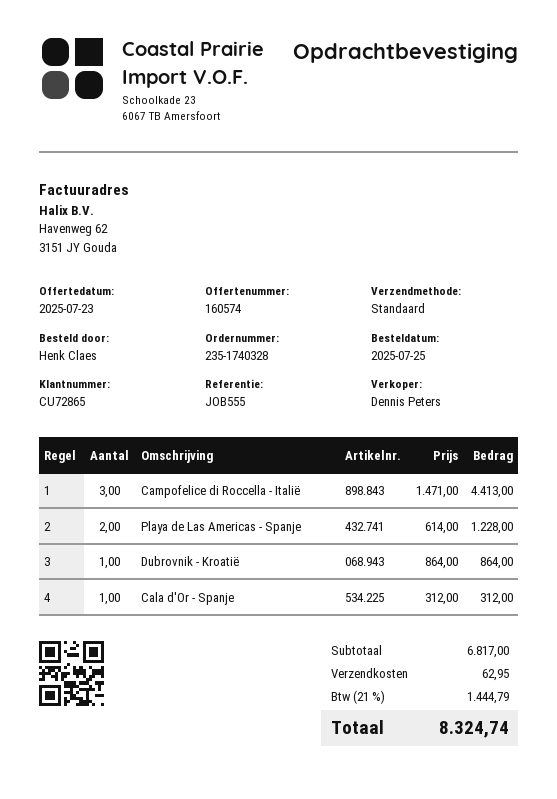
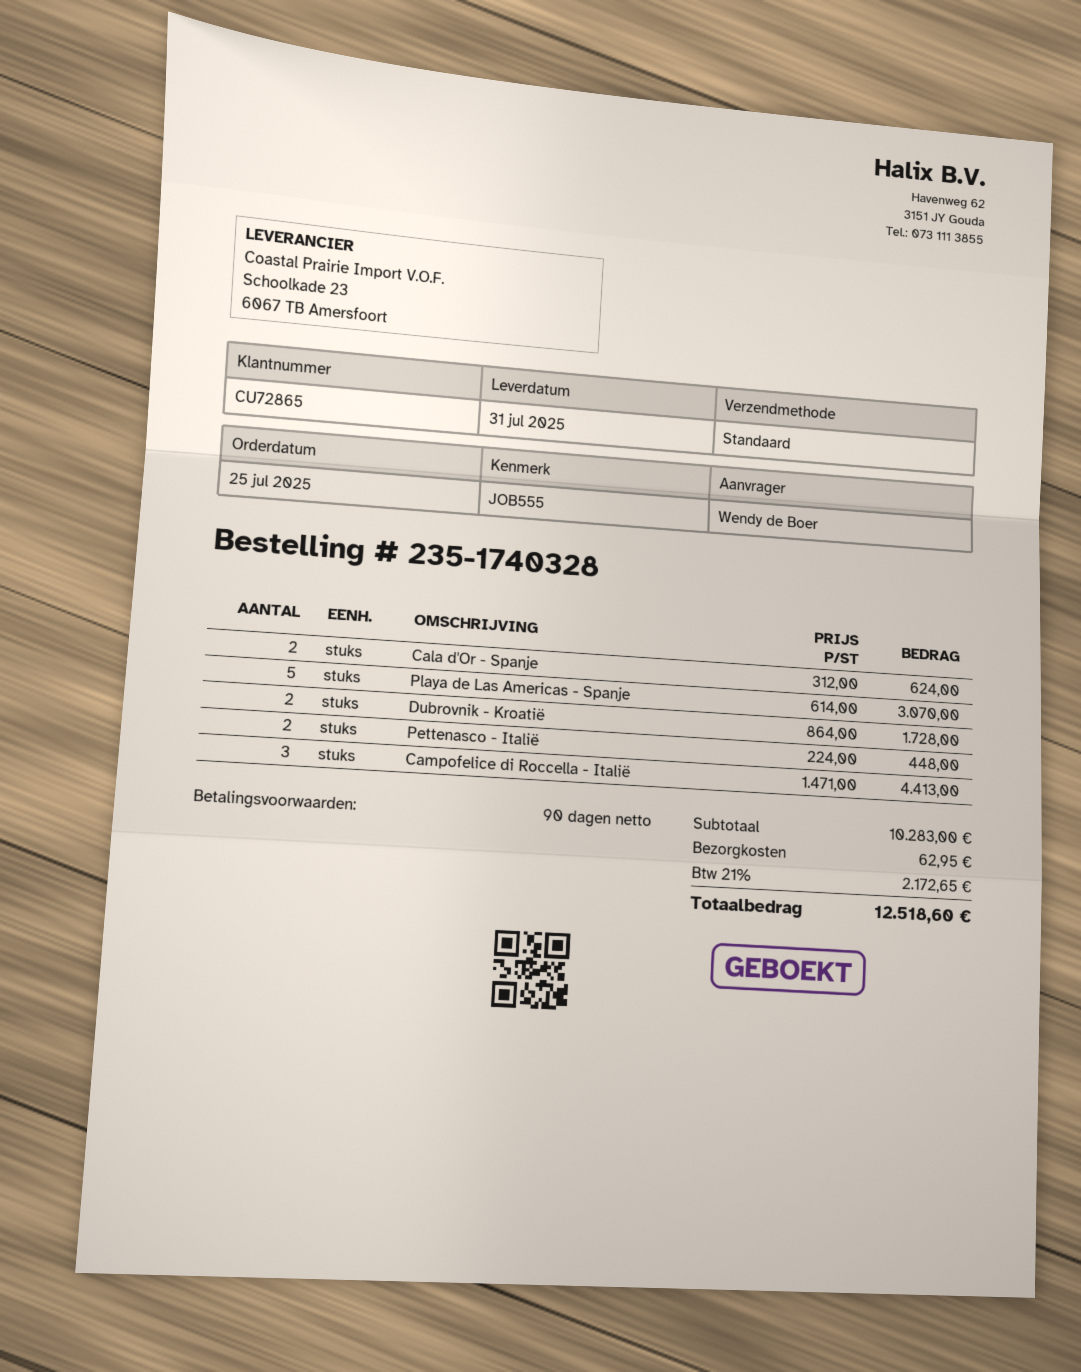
ordered by: Henk Claes -> Wendy de Boer
Playa de Las Americas - Spanje: 2 x 614.00 = 1228.00 -> 5 x 614.00 = 3070.00
Dubrovnik - Kroatië: 1 x 864.00 = 864.00 -> 2 x 864.00 = 1728.00
Cala d'Or - Spanje: 1 x 312.00 = 312.00 -> 2 x 312.00 = 624.00
Pettenasco - Italië: none -> 2 x 224.00 = 448.00
subtotal: 6817.00 -> 10283.00
tax: 21% = 1444.79 -> 21% = 2172.65
total: 8324.74 -> 12518.60

